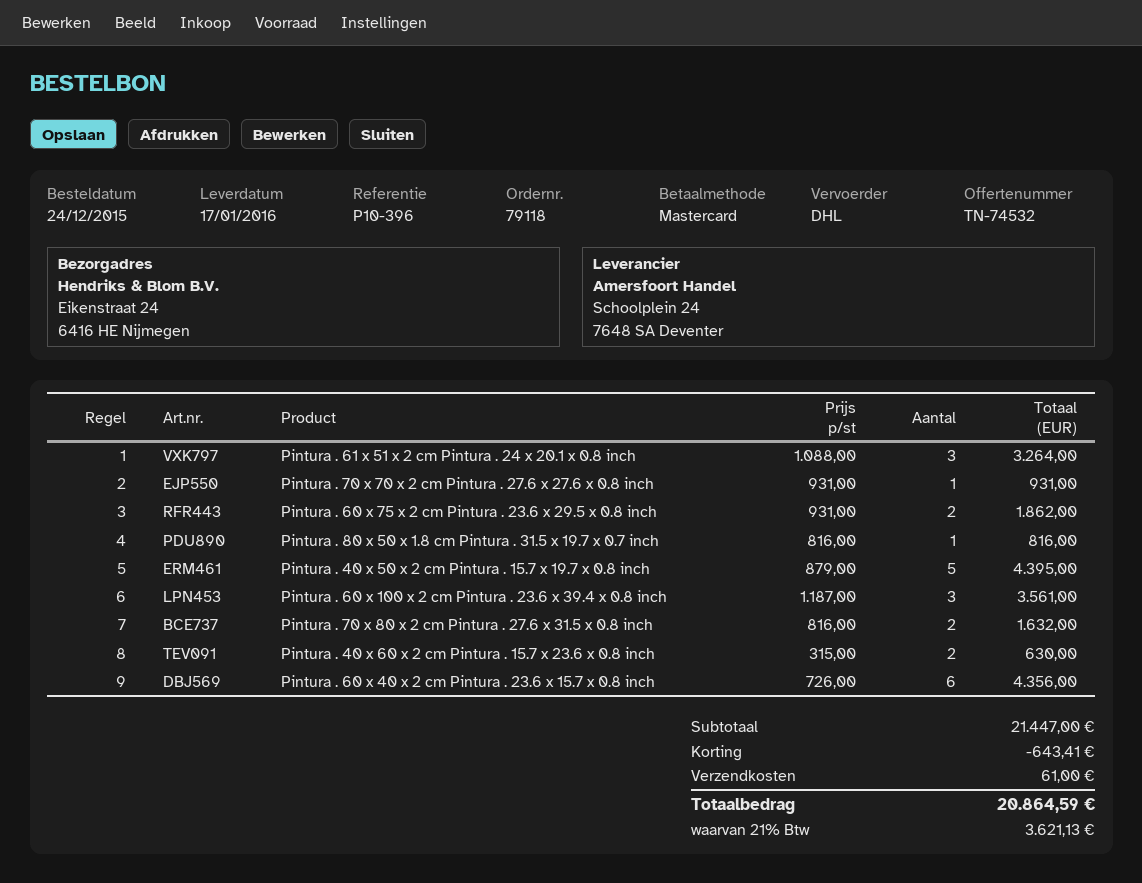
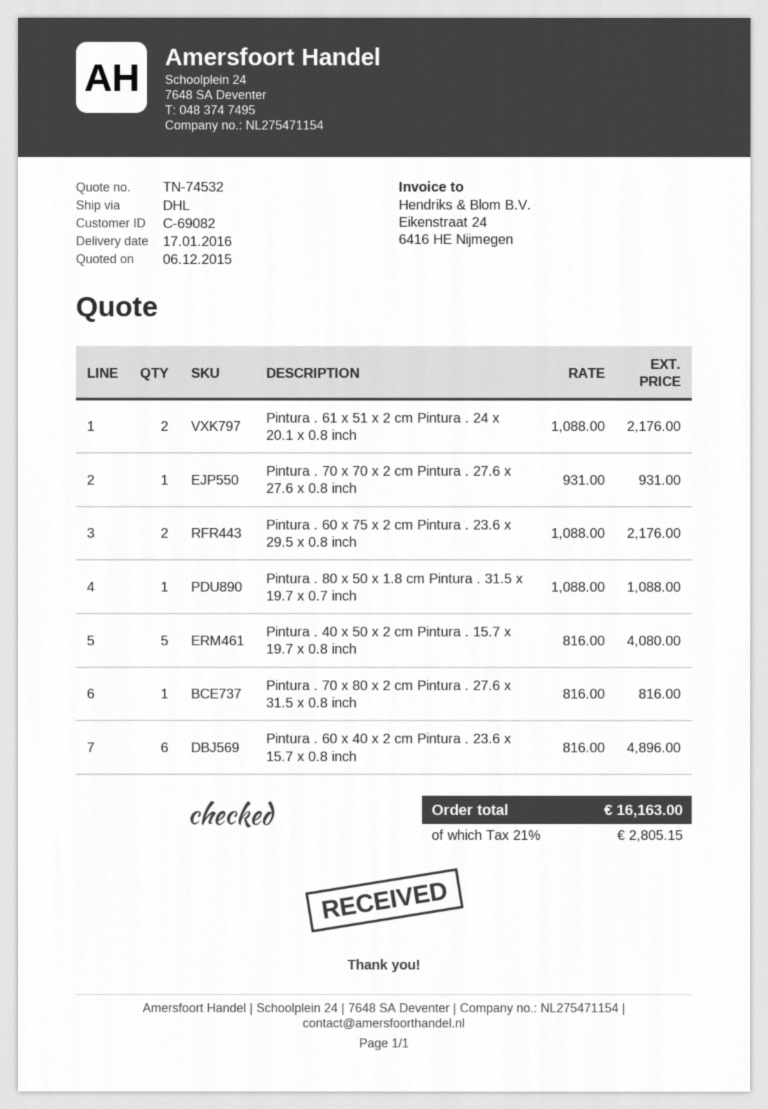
Pintura . 61 x 51 x 2 cm Pintura . 24 x 20.1 x 0.8 inch: 3 x 1088.00 = 3264.00 -> 2 x 1088.00 = 2176.00
Pintura . 60 x 75 x 2 cm Pintura . 23.6 x 29.5 x 0.8 inch: 2 x 931.00 = 1862.00 -> 2 x 1088.00 = 2176.00
Pintura . 80 x 50 x 1.8 cm Pintura . 31.5 x 19.7 x 0.7 inch: 1 x 816.00 = 816.00 -> 1 x 1088.00 = 1088.00
Pintura . 40 x 50 x 2 cm Pintura . 15.7 x 19.7 x 0.8 inch: 5 x 879.00 = 4395.00 -> 5 x 816.00 = 4080.00
Pintura . 60 x 100 x 2 cm Pintura . 23.6 x 39.4 x 0.8 inch: 3 x 1187.00 = 3561.00 -> none
Pintura . 70 x 80 x 2 cm Pintura . 27.6 x 31.5 x 0.8 inch: 2 x 816.00 = 1632.00 -> 1 x 816.00 = 816.00
Pintura . 40 x 60 x 2 cm Pintura . 15.7 x 23.6 x 0.8 inch: 2 x 315.00 = 630.00 -> none
Pintura . 60 x 40 x 2 cm Pintura . 23.6 x 15.7 x 0.8 inch: 6 x 726.00 = 4356.00 -> 6 x 816.00 = 4896.00
discount: 643.41 -> none
shipping: 61.00 -> none
tax: 21% = 3621.13 -> 21% = 2805.15
total: 20864.59 -> 16163.00

